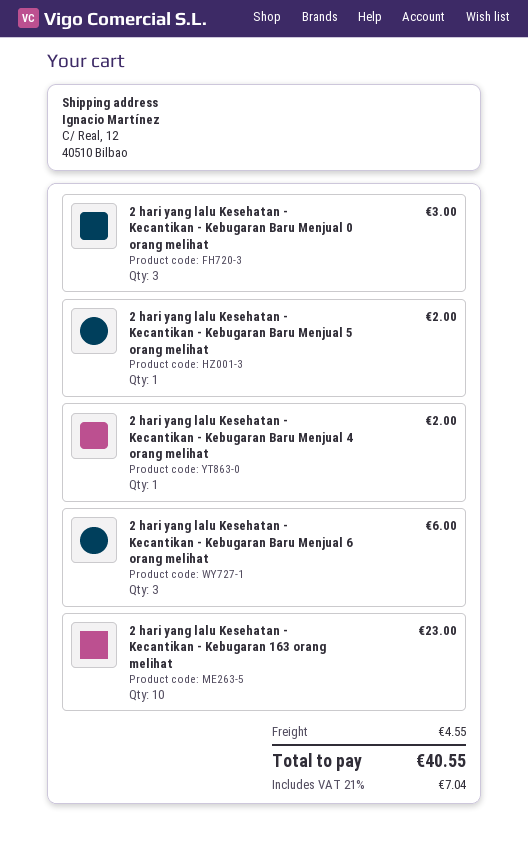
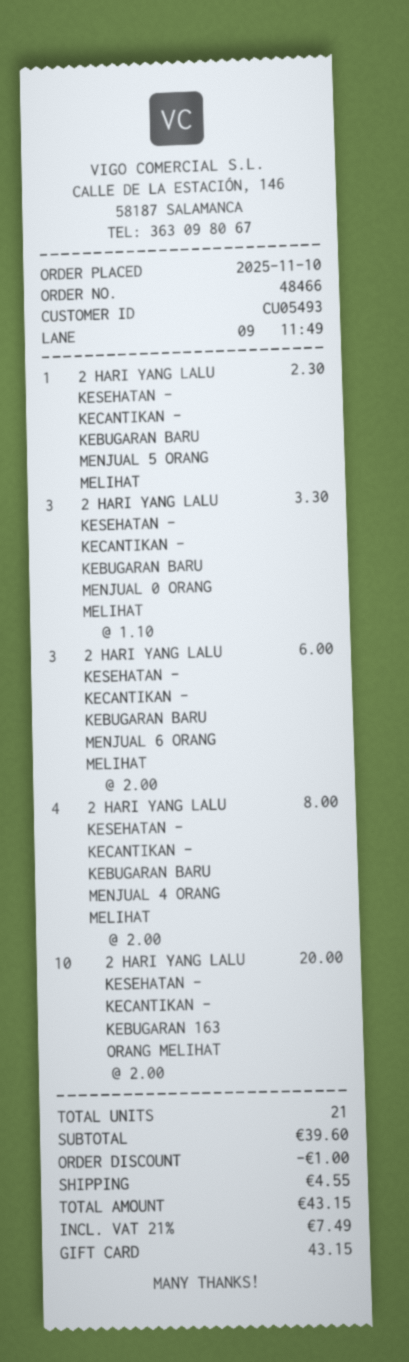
2 hari yang lalu Kesehatan - Kecantikan - Kebugaran Baru Menjual 0 orang melihat: 3 for 3.00 -> 3 for 3.30
2 hari yang lalu Kesehatan - Kecantikan - Kebugaran Baru Menjual 5 orang melihat: 1 for 2.00 -> 1 for 2.30
2 hari yang lalu Kesehatan - Kecantikan - Kebugaran Baru Menjual 4 orang melihat: 1 for 2.00 -> 4 for 8.00
2 hari yang lalu Kesehatan - Kecantikan - Kebugaran 163 orang melihat: 10 for 23.00 -> 10 for 20.00
discount: none -> 1.00
tax: 21% = 7.04 -> 21% = 7.49
total: 40.55 -> 43.15

